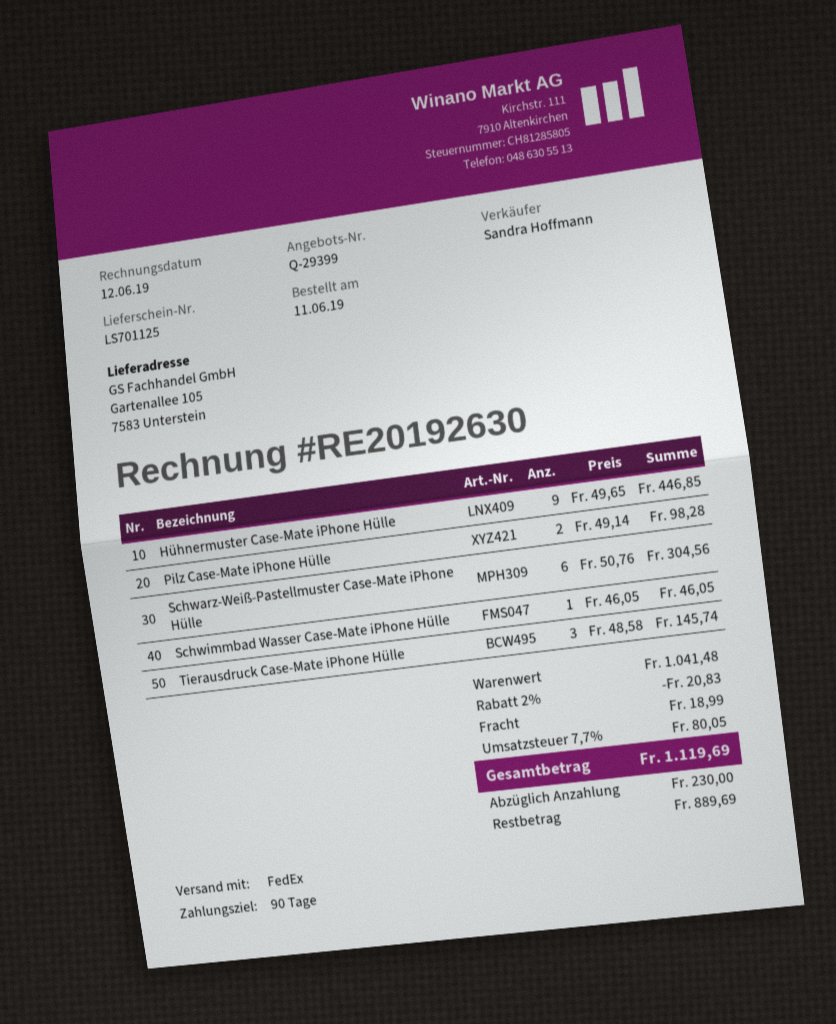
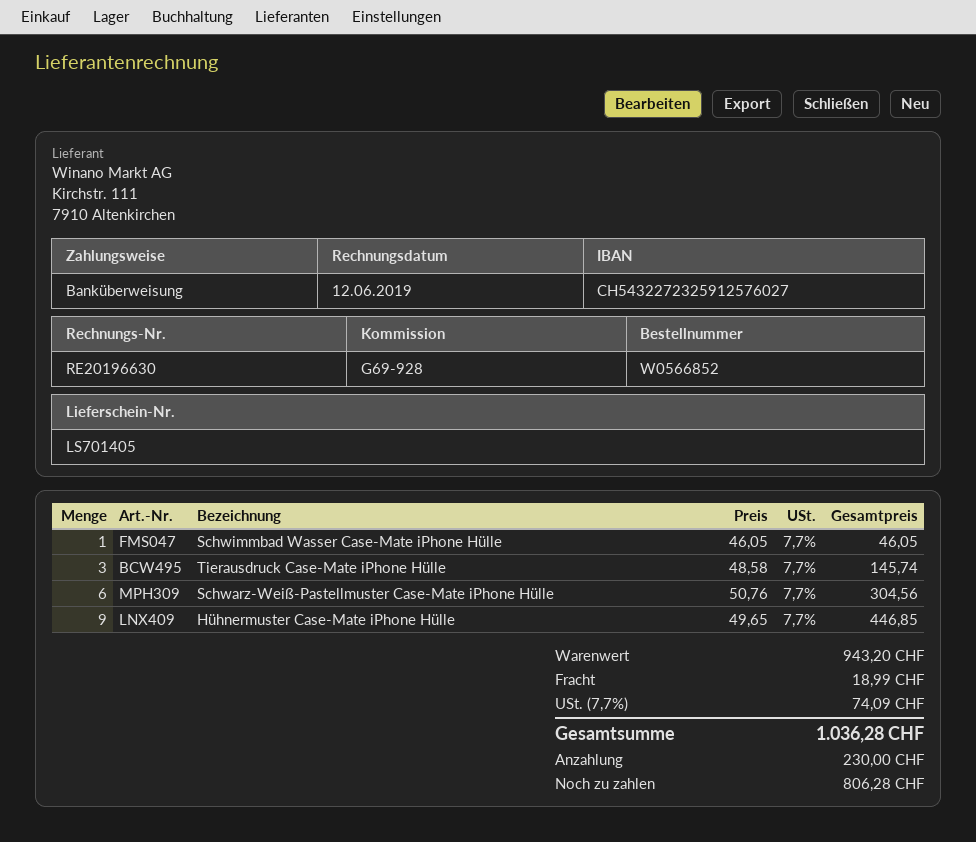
delivery note number: LS701125 -> LS701405
invoice number: RE20192630 -> RE20196630
Pilz Case-Mate iPhone Hülle: 2 x 49.14 = 98.28 -> none
subtotal: 1041.48 -> 943.20
discount: 2% = 20.83 -> none
tax: 7.7% = 80.05 -> 7.7% = 74.09
total: 1119.69 -> 1036.28
balance: 889.69 -> 806.28

